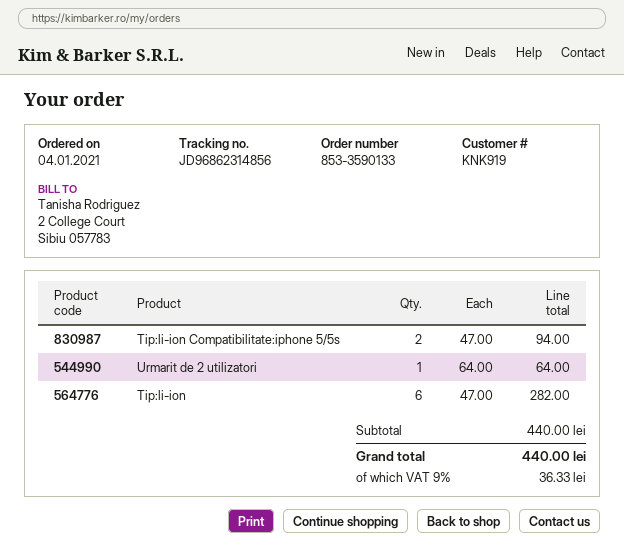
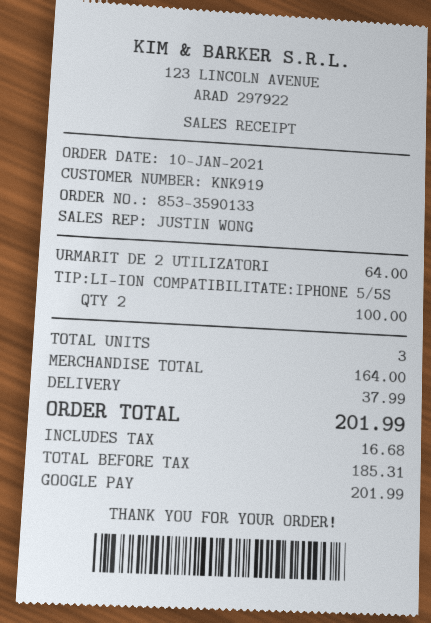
order date: 2021-01-04 -> 2021-01-10
Tip:li-ion Compatibilitate:iphone 5/5s: 2 for 94.00 -> 2 for 100.00
Tip:li-ion: 6 for 282.00 -> none
subtotal: 440.00 -> 164.00
shipping: none -> 37.99
tax: 36.33 -> 16.68
total: 440.00 -> 201.99

